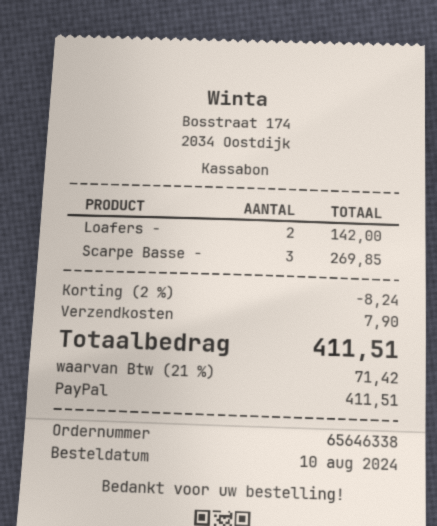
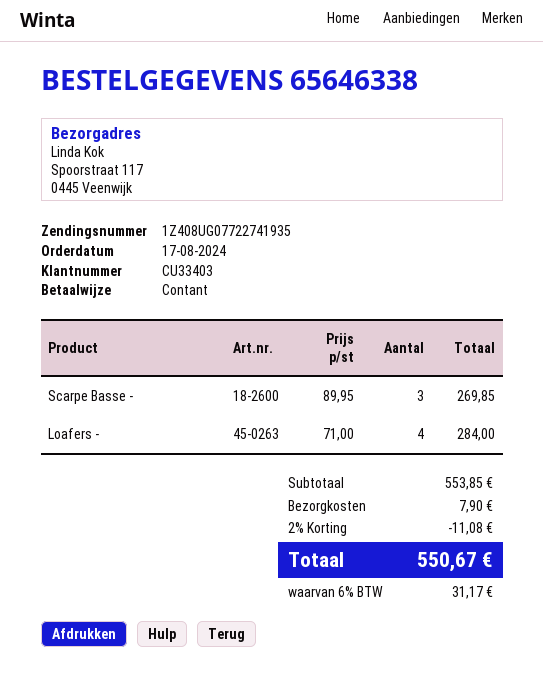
order date: 2024-08-10 -> 2024-08-17
payment method: PayPal -> cash
Loafers -: 2 for 142.00 -> 4 for 284.00
discount: 2% = 8.24 -> 2% = 11.08
tax: 21% = 71.42 -> 6% = 31.17
total: 411.51 -> 550.67

